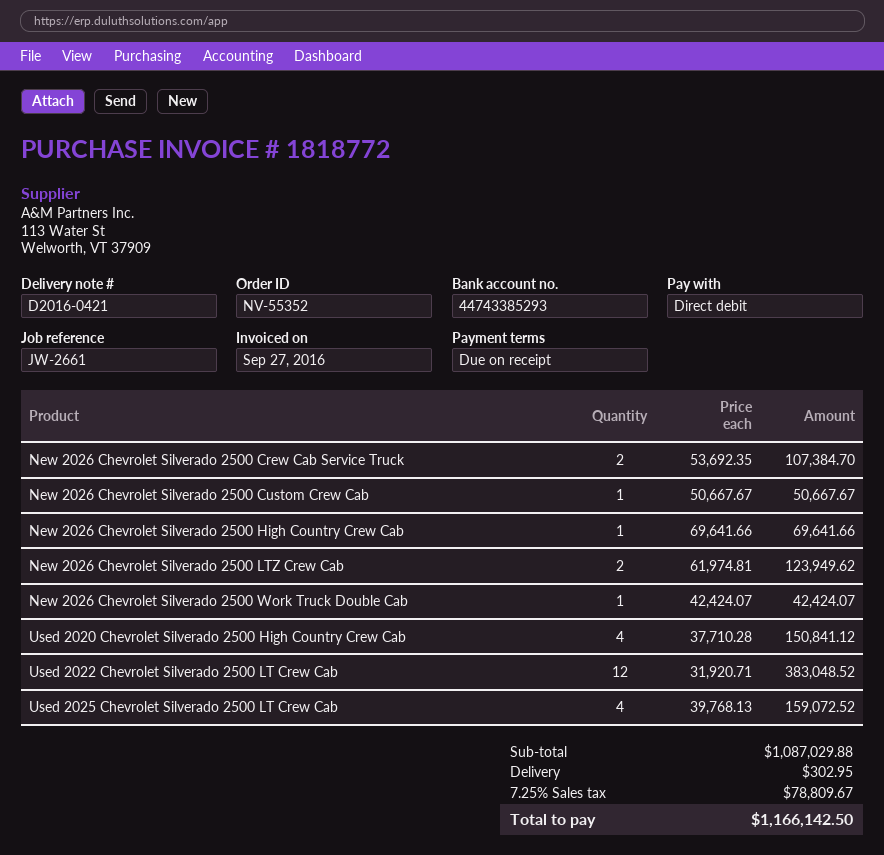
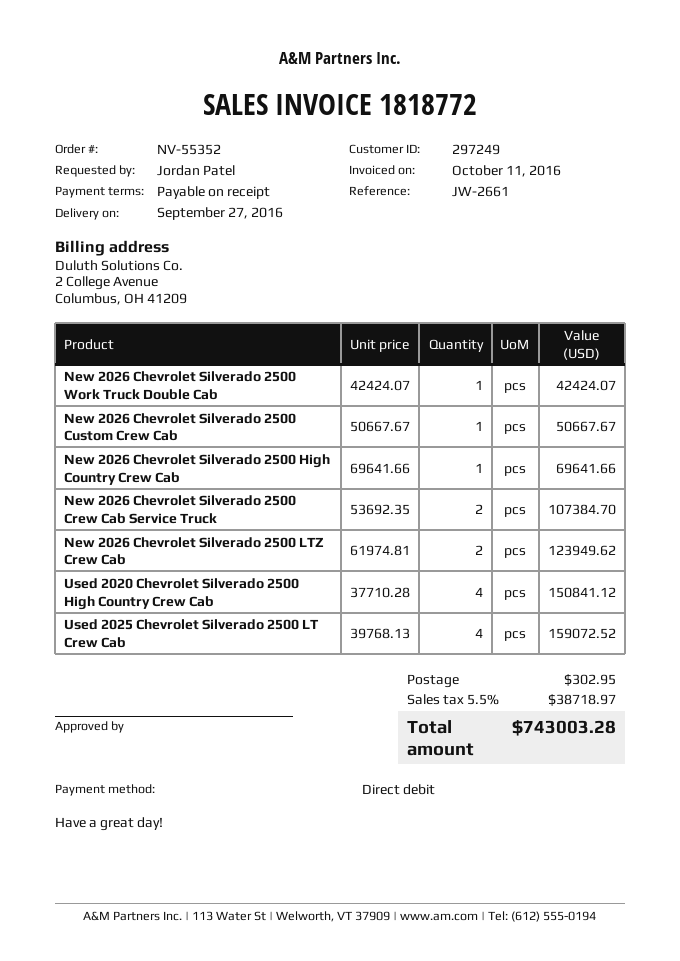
invoice date: 2016-09-27 -> 2016-10-11
Used 2022 Chevrolet Silverado 2500 LT Crew Cab: 12 x 31920.71 = 383048.52 -> none
tax: 7.25% = 78809.67 -> 5.5% = 38718.97
total: 1166142.50 -> 743003.28

